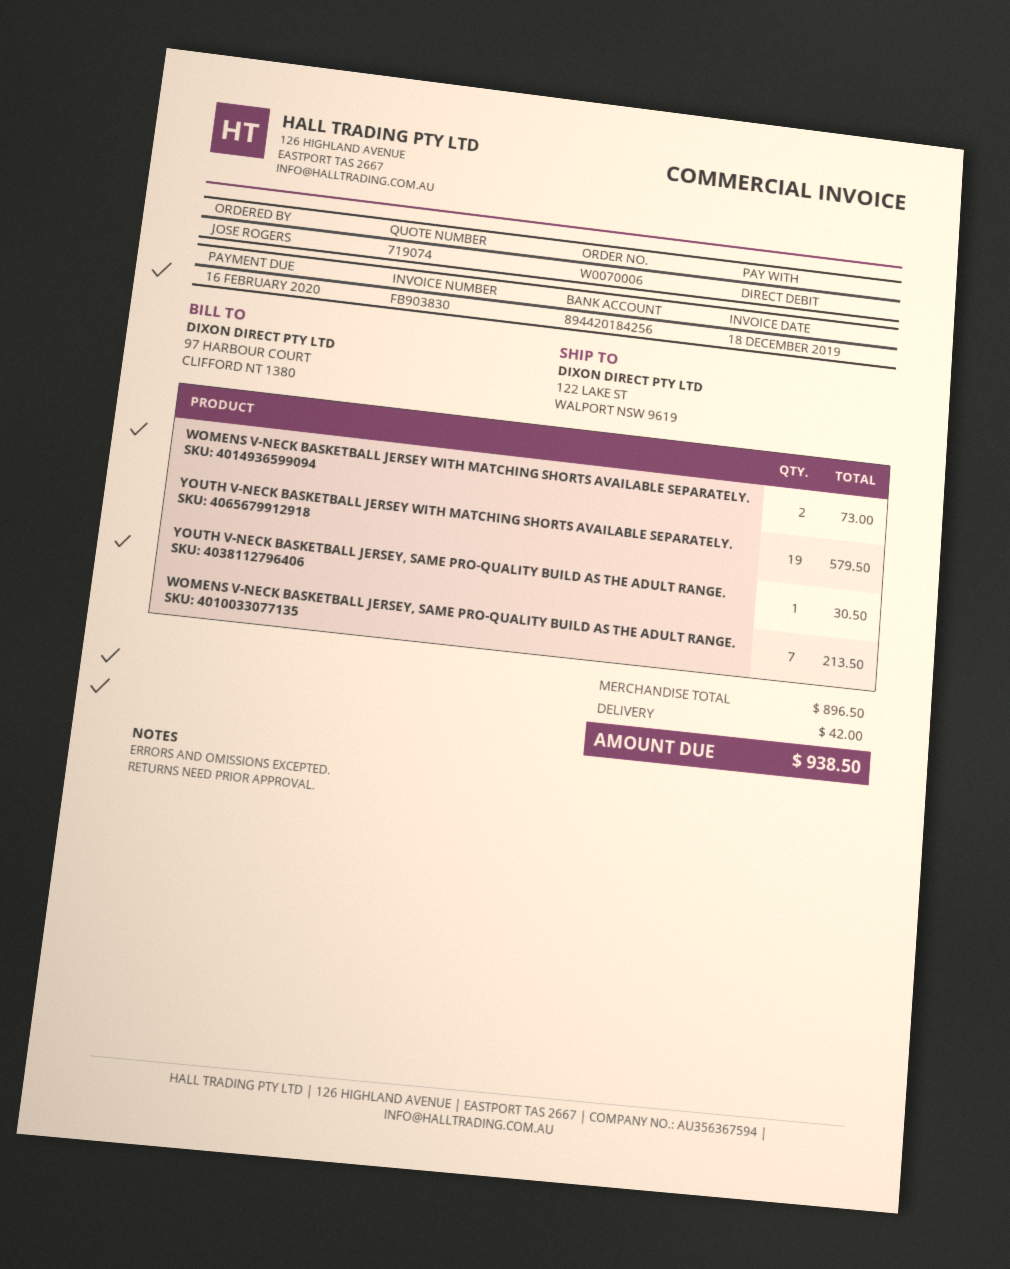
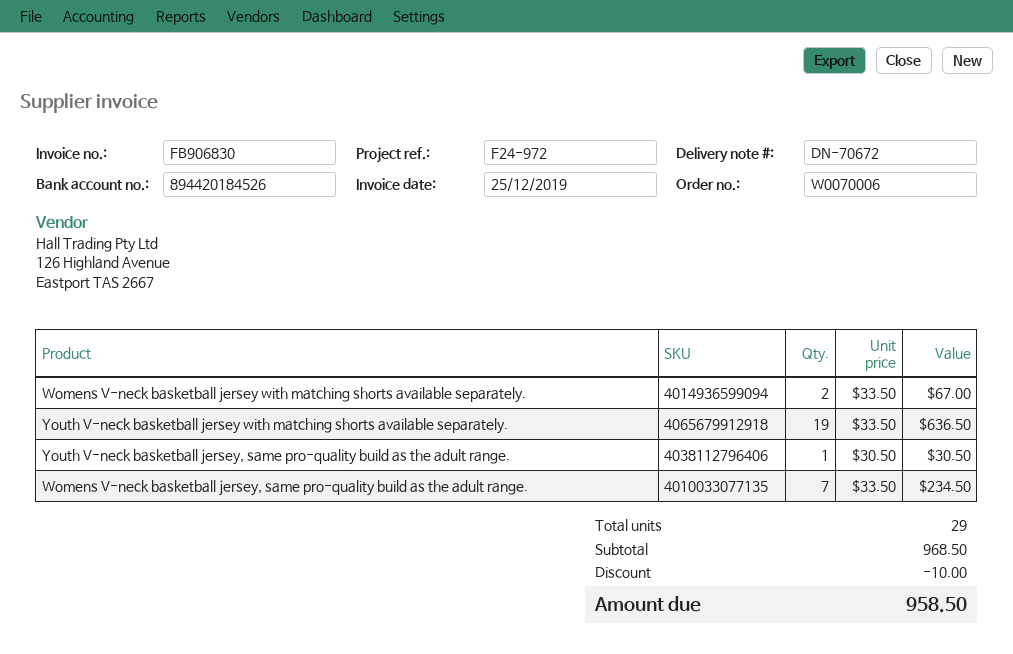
invoice number: FB903830 -> FB906830
invoice date: 2019-12-18 -> 2019-12-25
bank account: 894420184256 -> 894420184526
WOMENS V-NECK BASKETBALL JERSEY WITH MATCHING SHORTS AVAILABLE SEPARATELY.: 2 for 73.00 -> 2 for 67.00
YOUTH V-NECK BASKETBALL JERSEY WITH MATCHING SHORTS AVAILABLE SEPARATELY.: 19 for 579.50 -> 19 for 636.50
WOMENS V-NECK BASKETBALL JERSEY, SAME PRO-QUALITY BUILD AS THE ADULT RANGE.: 7 for 213.50 -> 7 for 234.50
subtotal: 896.50 -> 968.50
discount: none -> 10.00
shipping: 42.00 -> none
total: 938.50 -> 958.50

